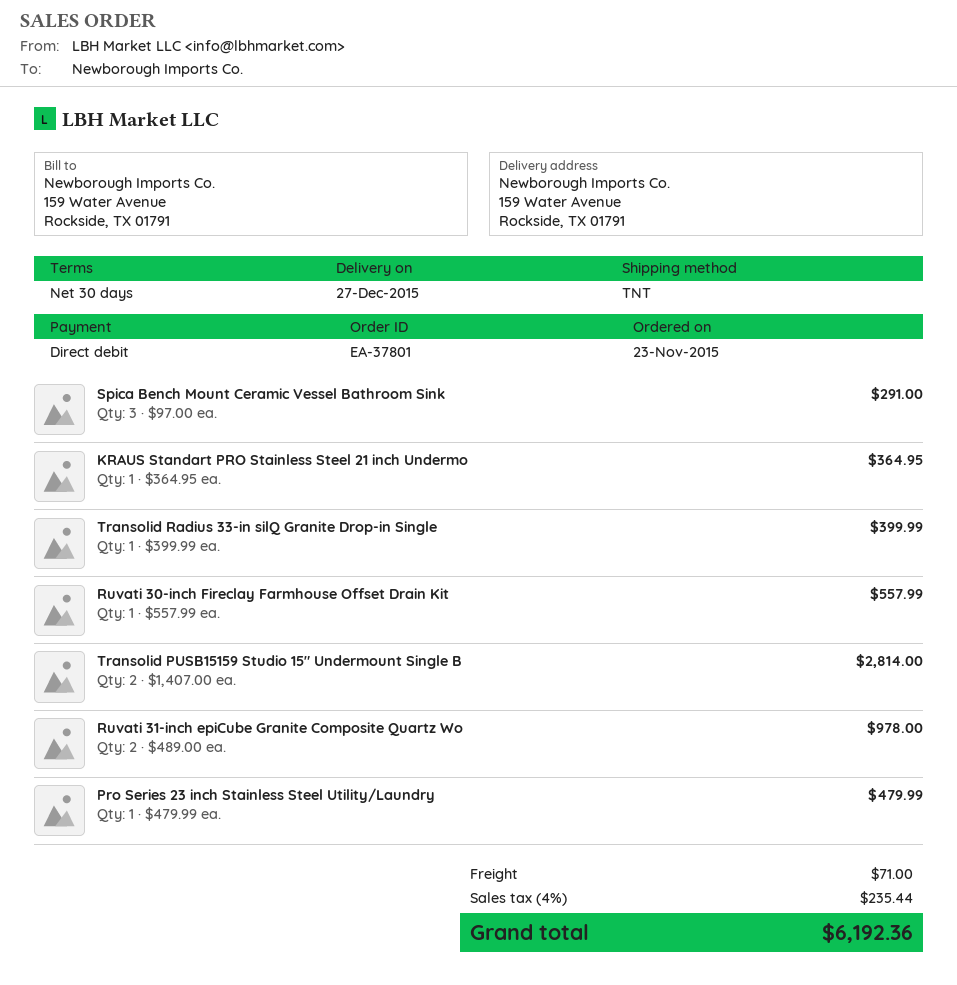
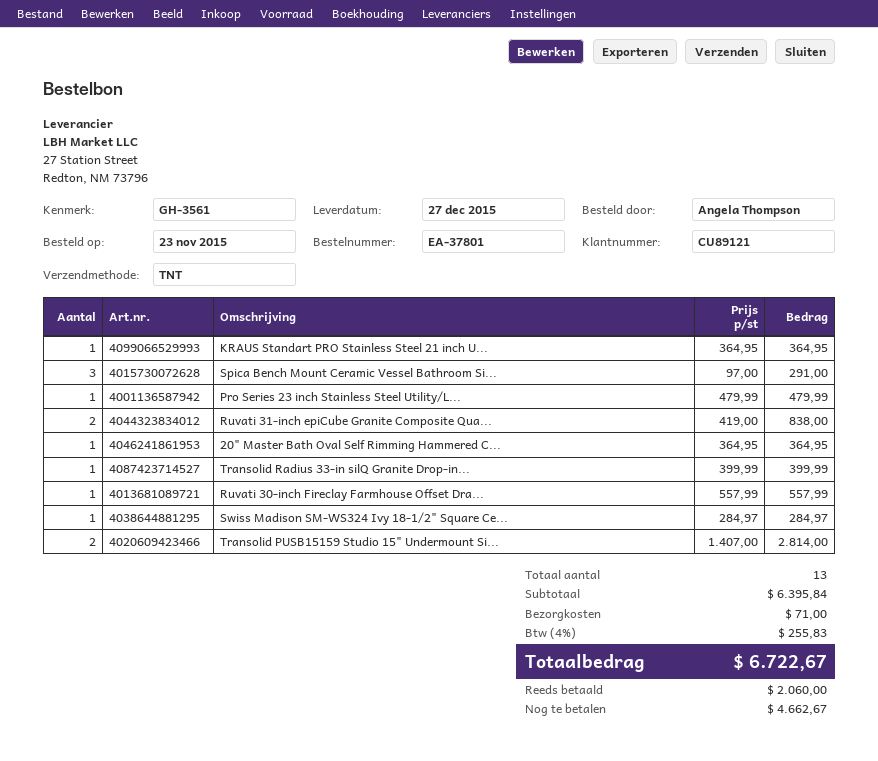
Ruvati 31-inch epiCube Granite Composite Quartz Wo: 2 x 489.00 = 978.00 -> 2 x 419.00 = 838.00
20" Master Bath Oval Self Rimming Hammered C...: none -> 1 x 364.95 = 364.95
Swiss Madison SM-WS324 Ivy 18-1/2" Square Ce...: none -> 1 x 284.97 = 284.97
tax: 4% = 235.44 -> 4% = 255.83
total: 6192.36 -> 6722.67

